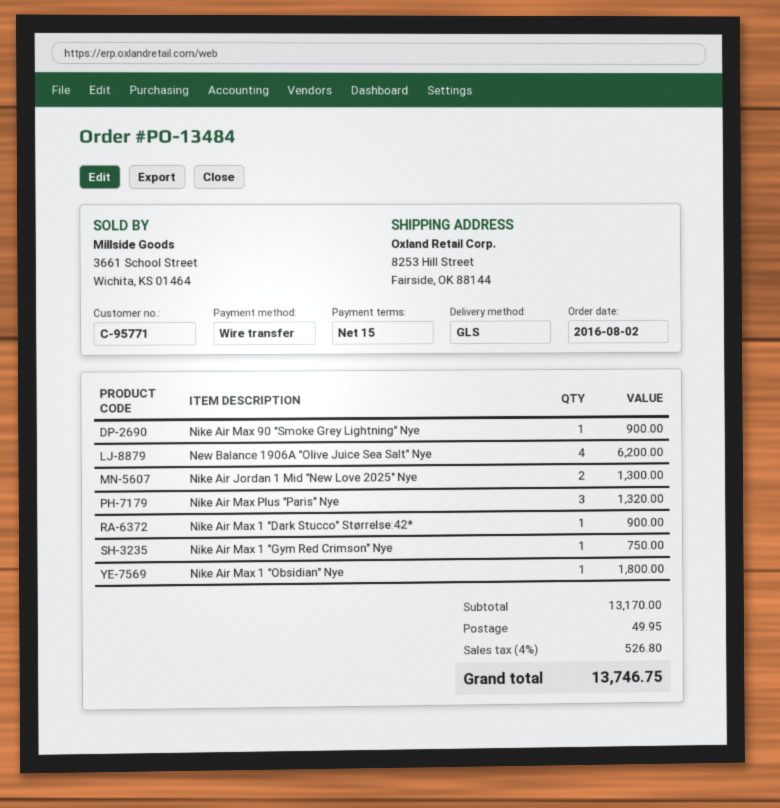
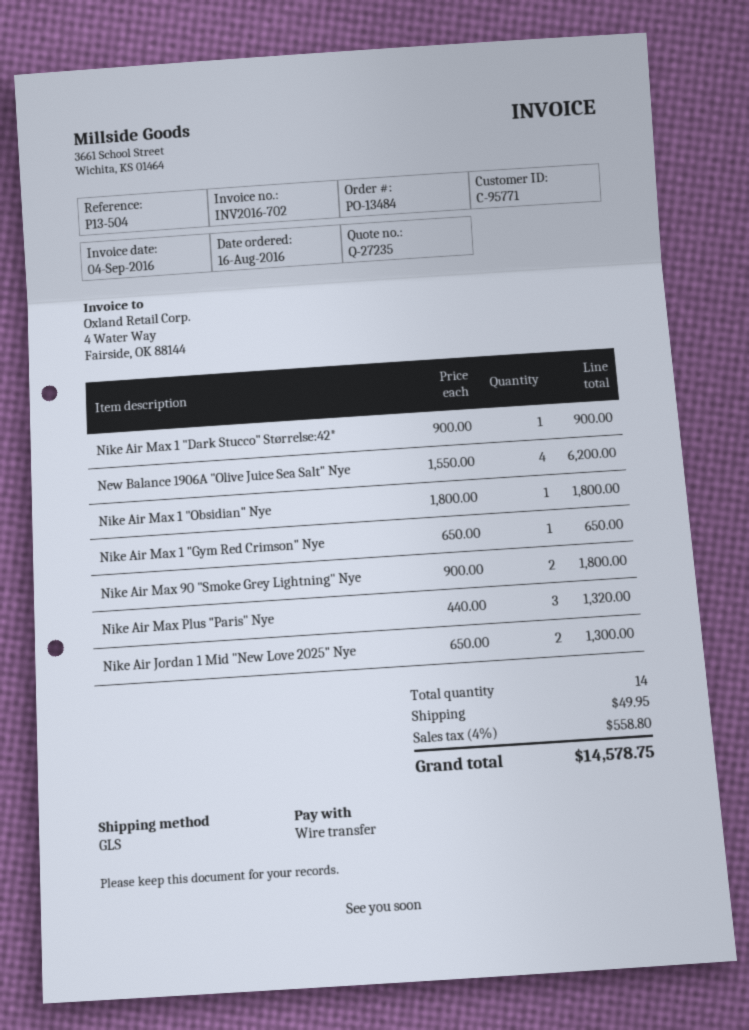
order date: 2016-08-02 -> 2016-08-16
Nike Air Max 90 "Smoke Grey Lightning" Nye: 1 for 900.00 -> 2 for 1800.00
Nike Air Max 1 "Gym Red Crimson" Nye: 1 for 750.00 -> 1 for 650.00
tax: 4% = 526.80 -> 4% = 558.80
total: 13746.75 -> 14578.75

